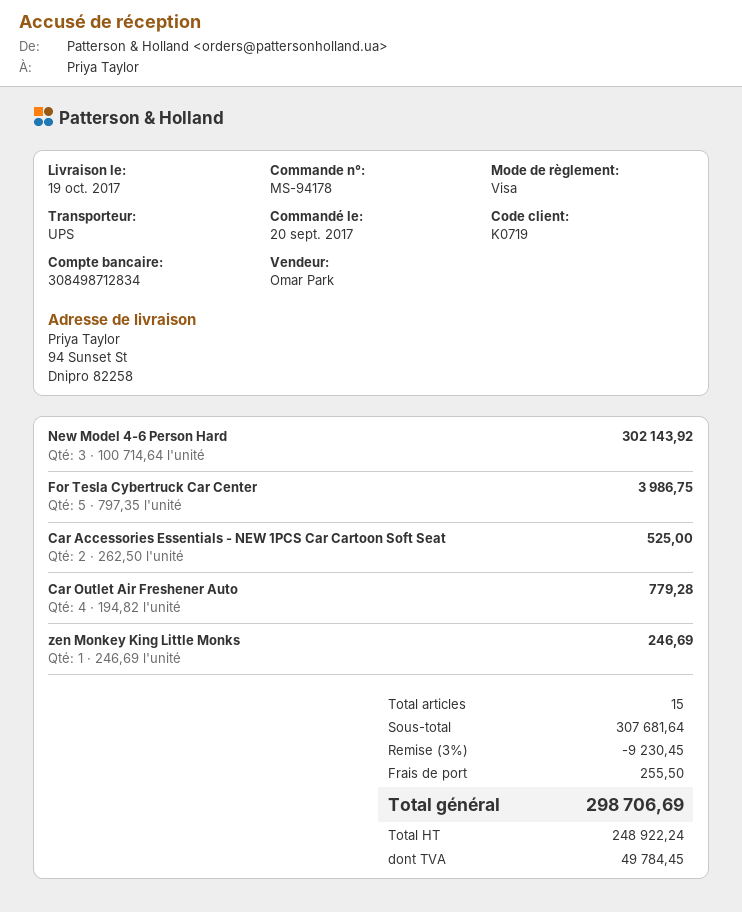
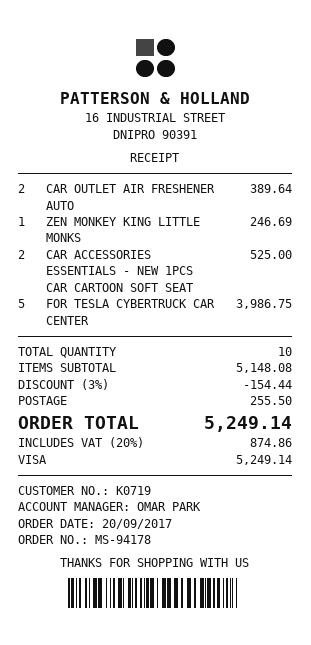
New Model 4-6 Person Hard: 3 for 302143.92 -> none
Car Outlet Air Freshener Auto: 4 for 779.28 -> 2 for 389.64
total quantity: 15 -> 10
subtotal: 307681.64 -> 5148.08
discount: 3% = 9230.45 -> 3% = 154.44
tax: 49784.45 -> 874.86
total: 298706.69 -> 5249.14

